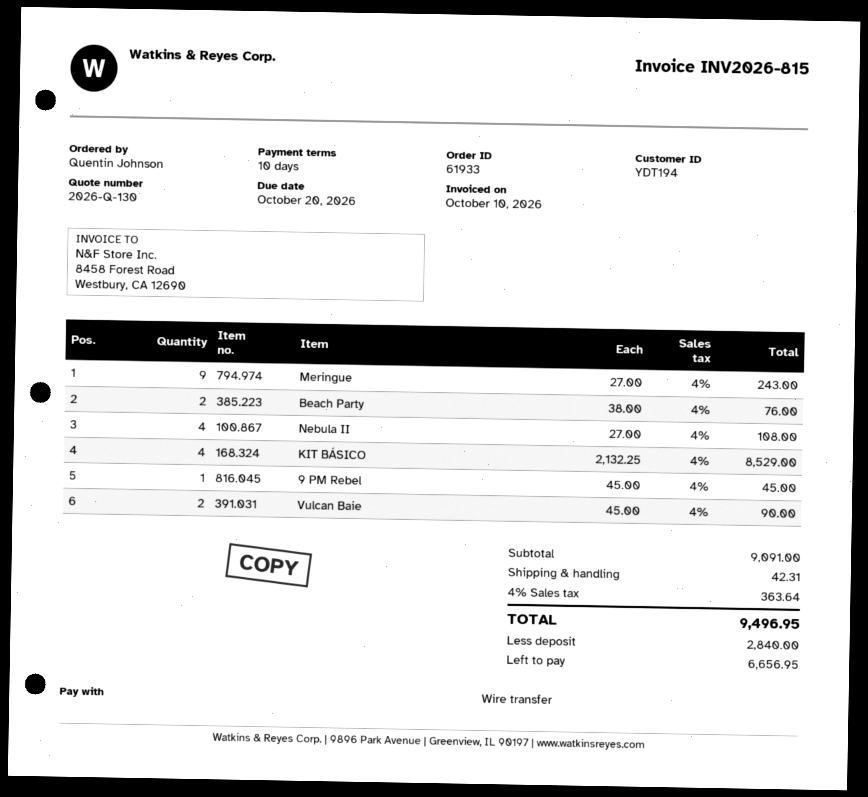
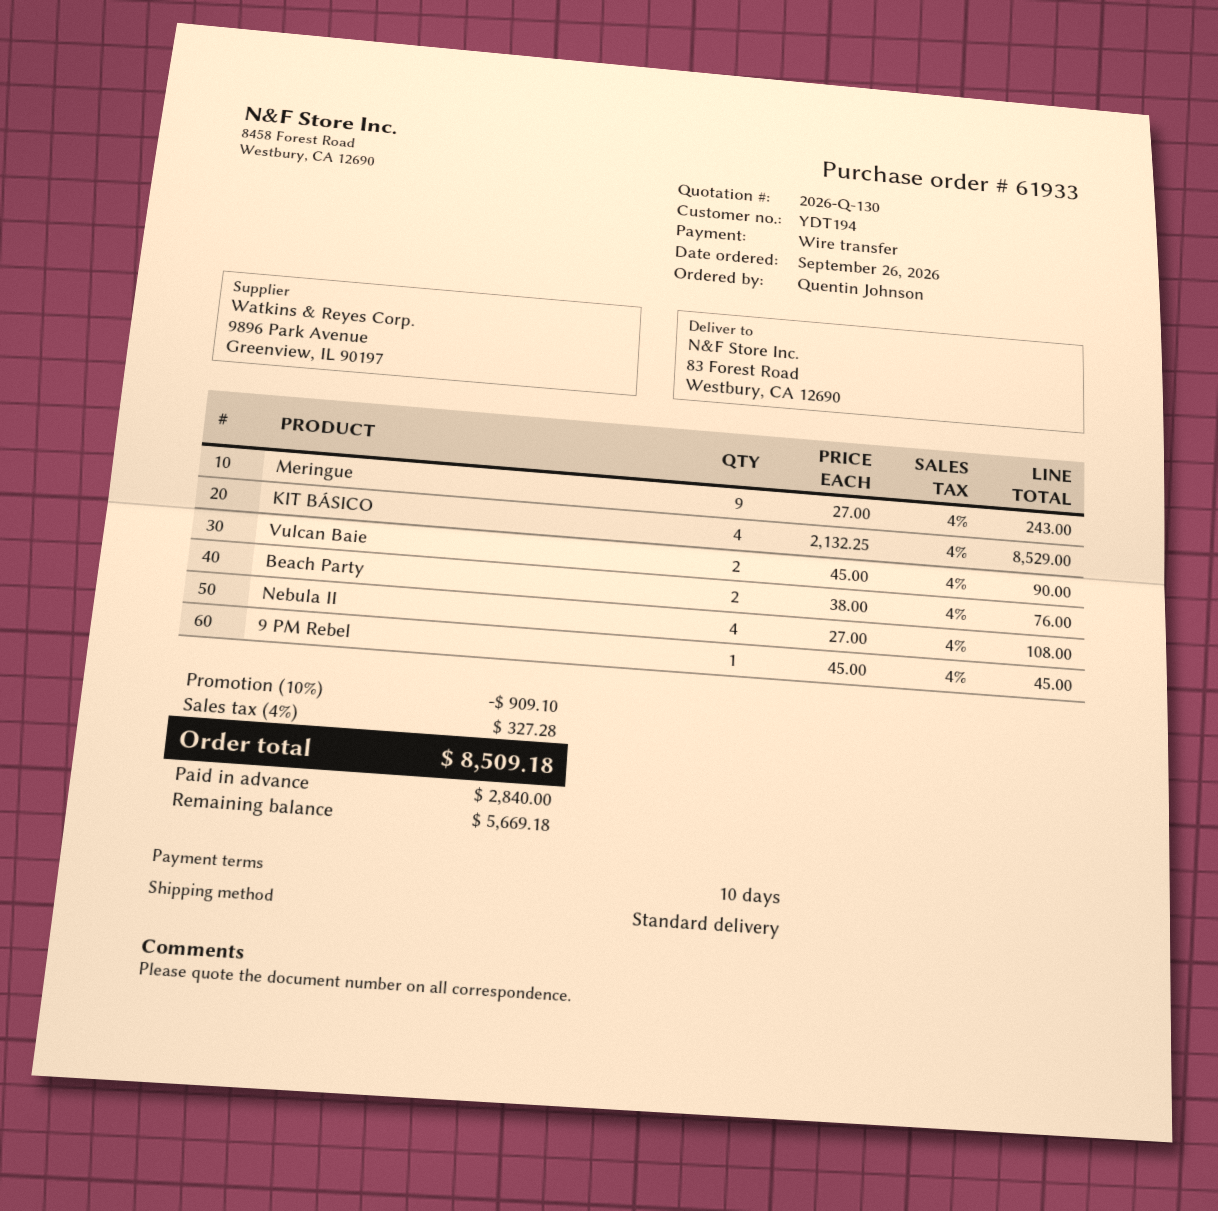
discount: none -> 10% = 909.10
shipping: 42.31 -> none
tax: 4% = 363.64 -> 4% = 327.28
total: 9496.95 -> 8509.18
balance: 6656.95 -> 5669.18

